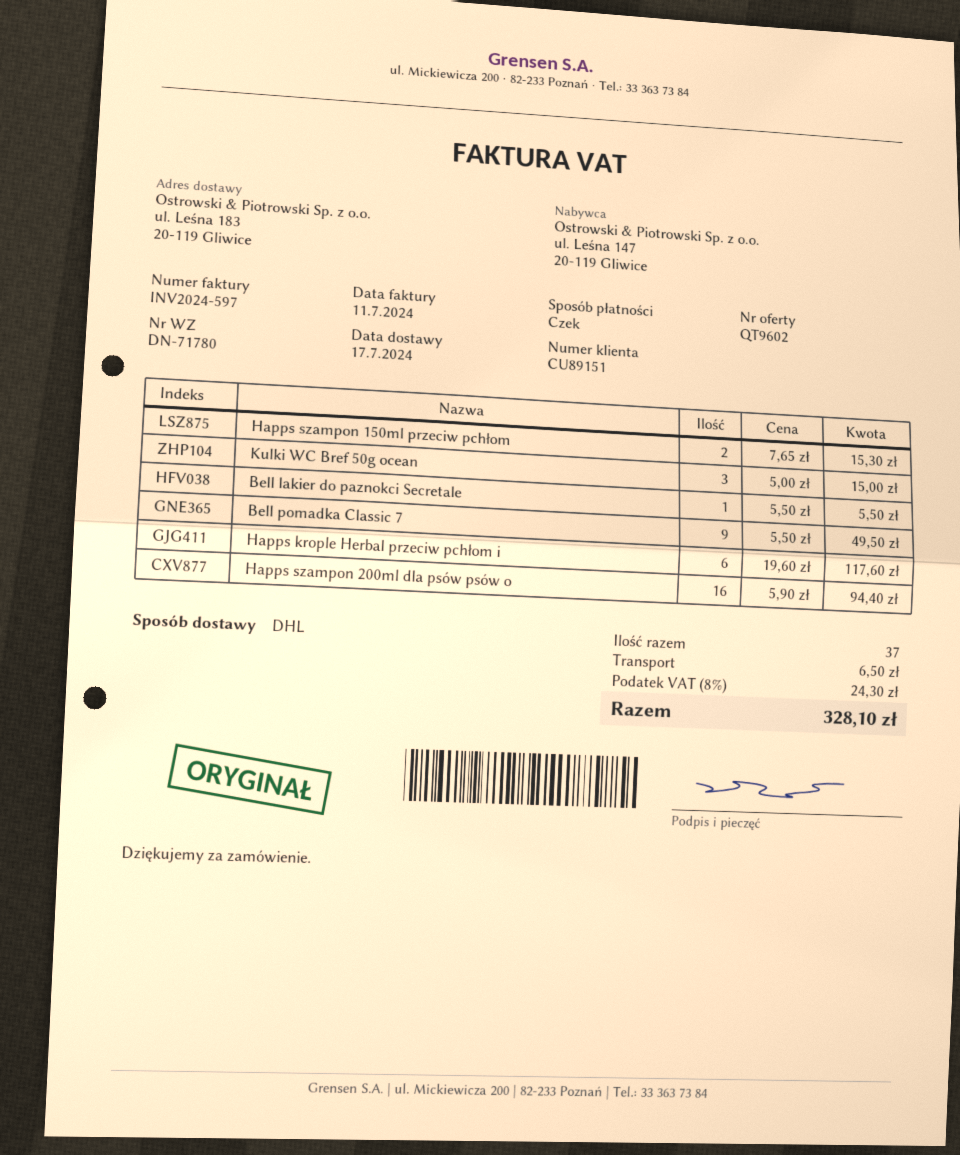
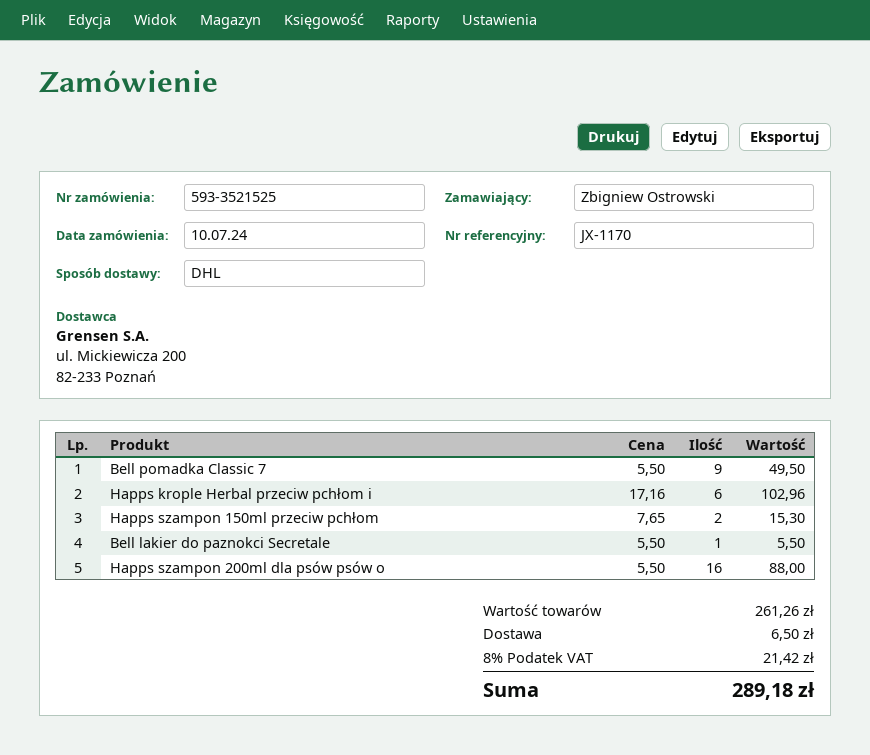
Kulki WC Bref 50g ocean: 3 x 5.00 = 15.00 -> none
Happs krople Herbal przeciw pchłom i: 6 x 19.60 = 117.60 -> 6 x 17.16 = 102.96
Happs szampon 200ml dla psów psów o: 16 x 5.90 = 94.40 -> 16 x 5.50 = 88.00
tax: 8% = 24.30 -> 8% = 21.42
total: 328.10 -> 289.18

